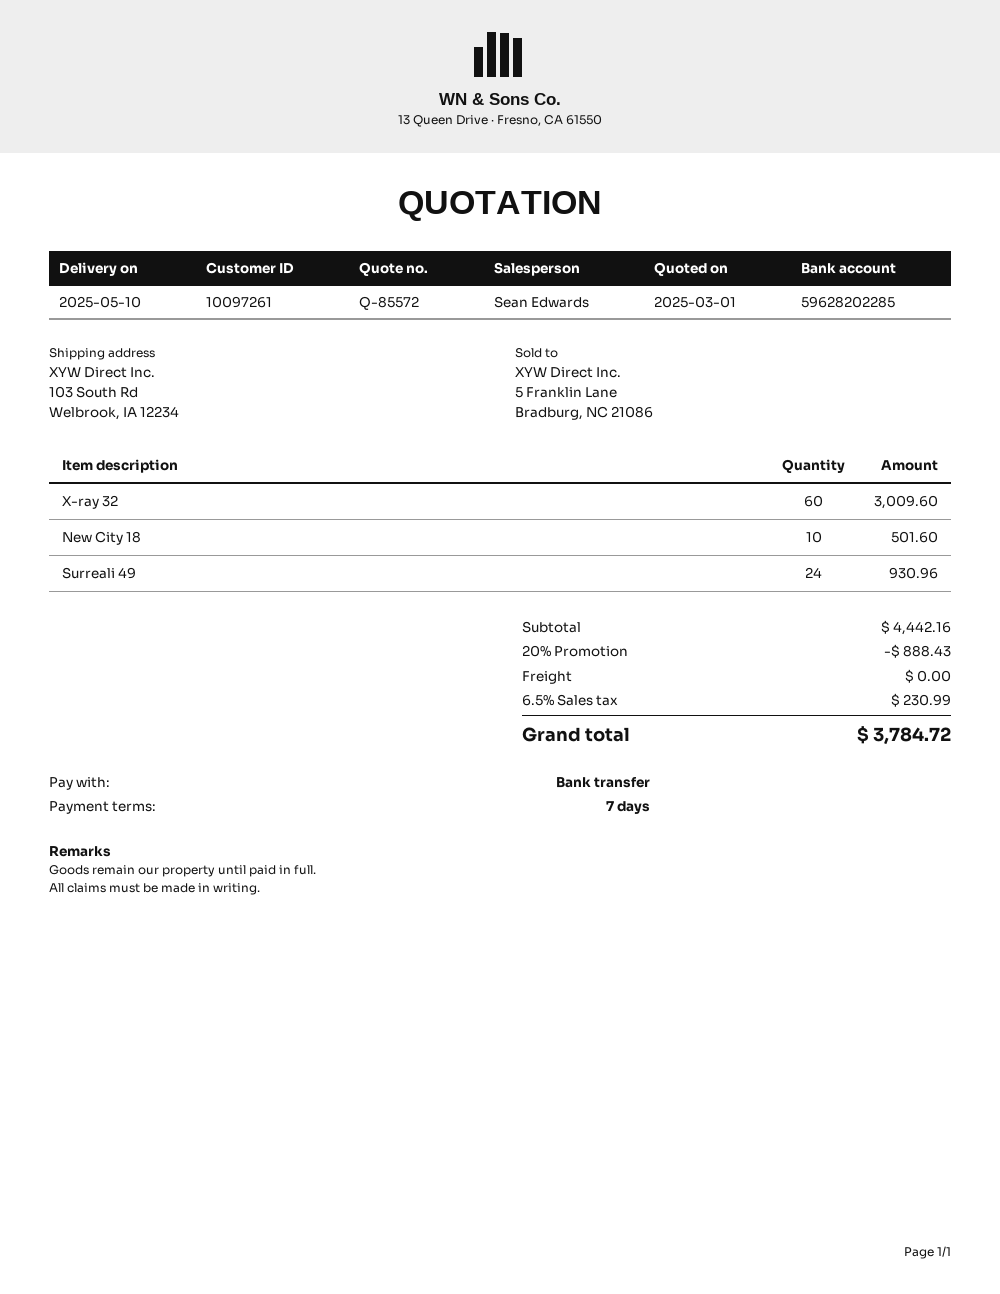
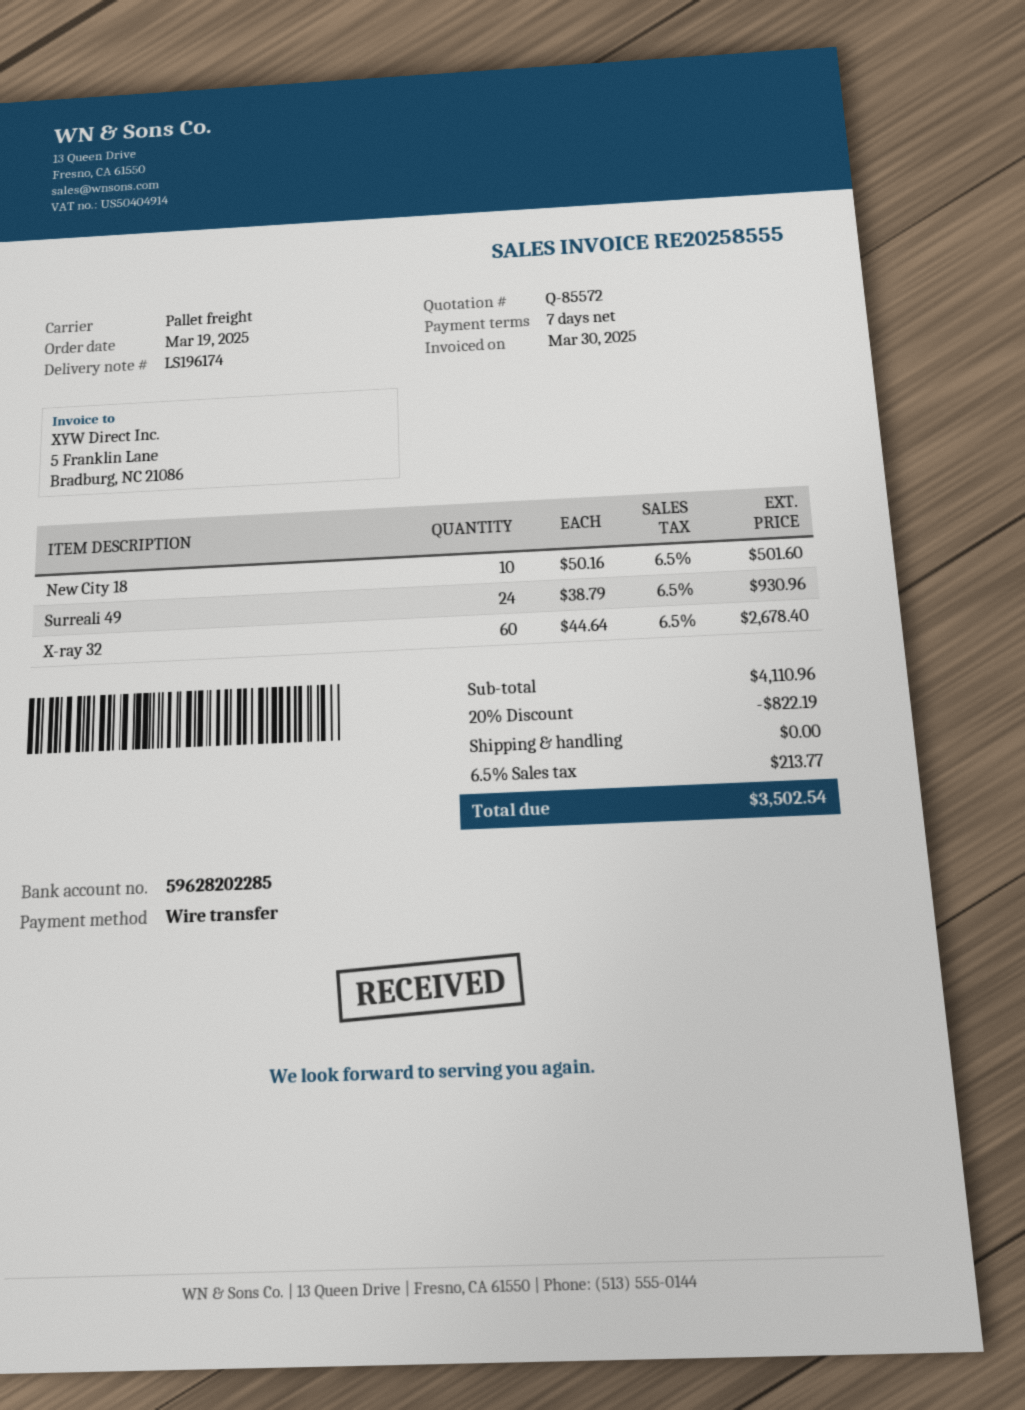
X-ray 32: 60 for 3009.60 -> 60 for 2678.40
subtotal: 4442.16 -> 4110.96
discount: 20% = 888.43 -> 20% = 822.19
tax: 6.5% = 230.99 -> 6.5% = 213.77
total: 3784.72 -> 3502.54

